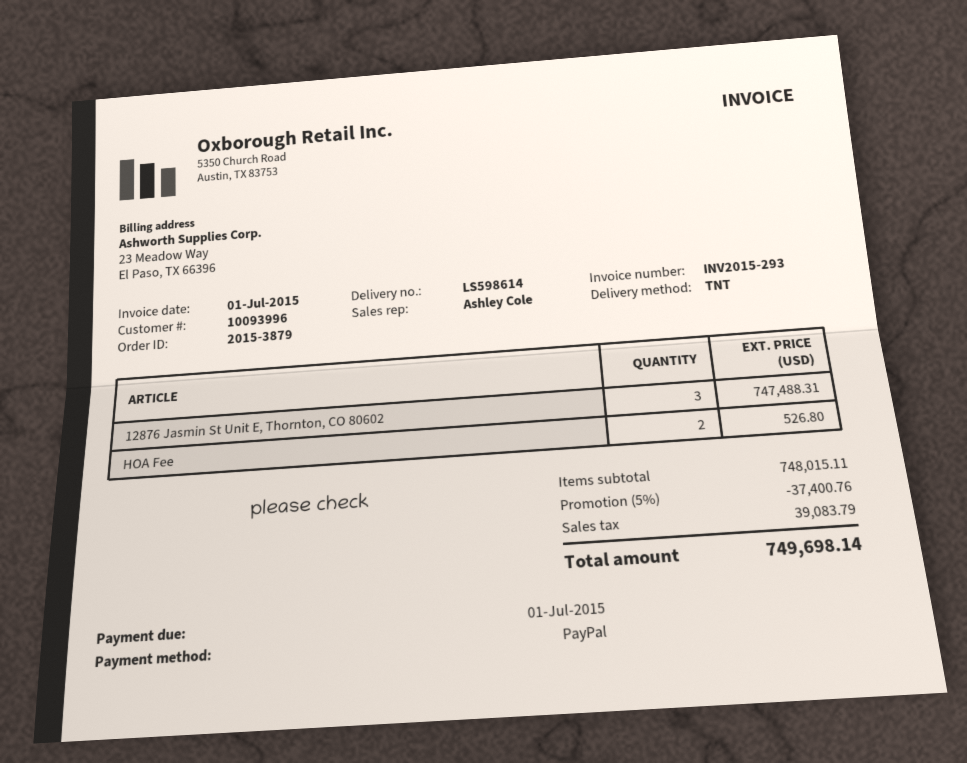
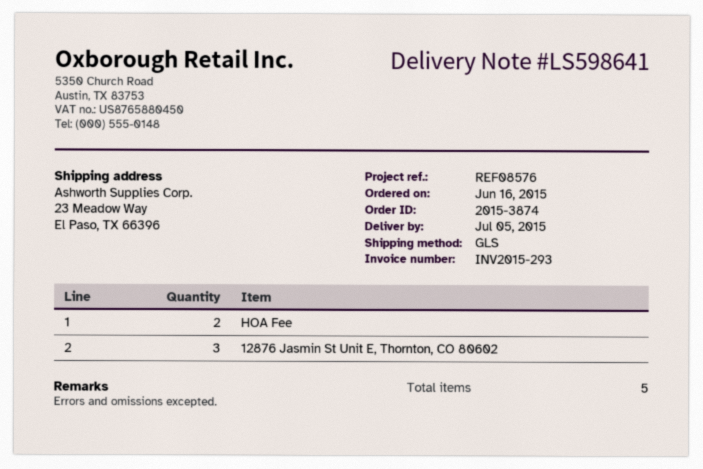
order number: 2015-3879 -> 2015-3874
delivery note number: LS598614 -> LS598641
shipping method: TNT -> GLS

